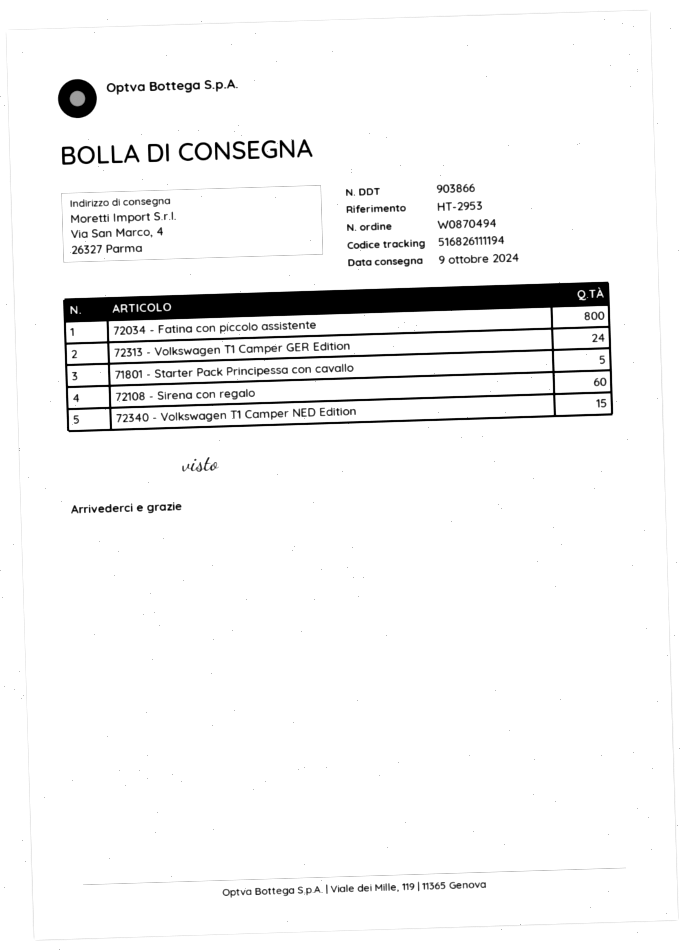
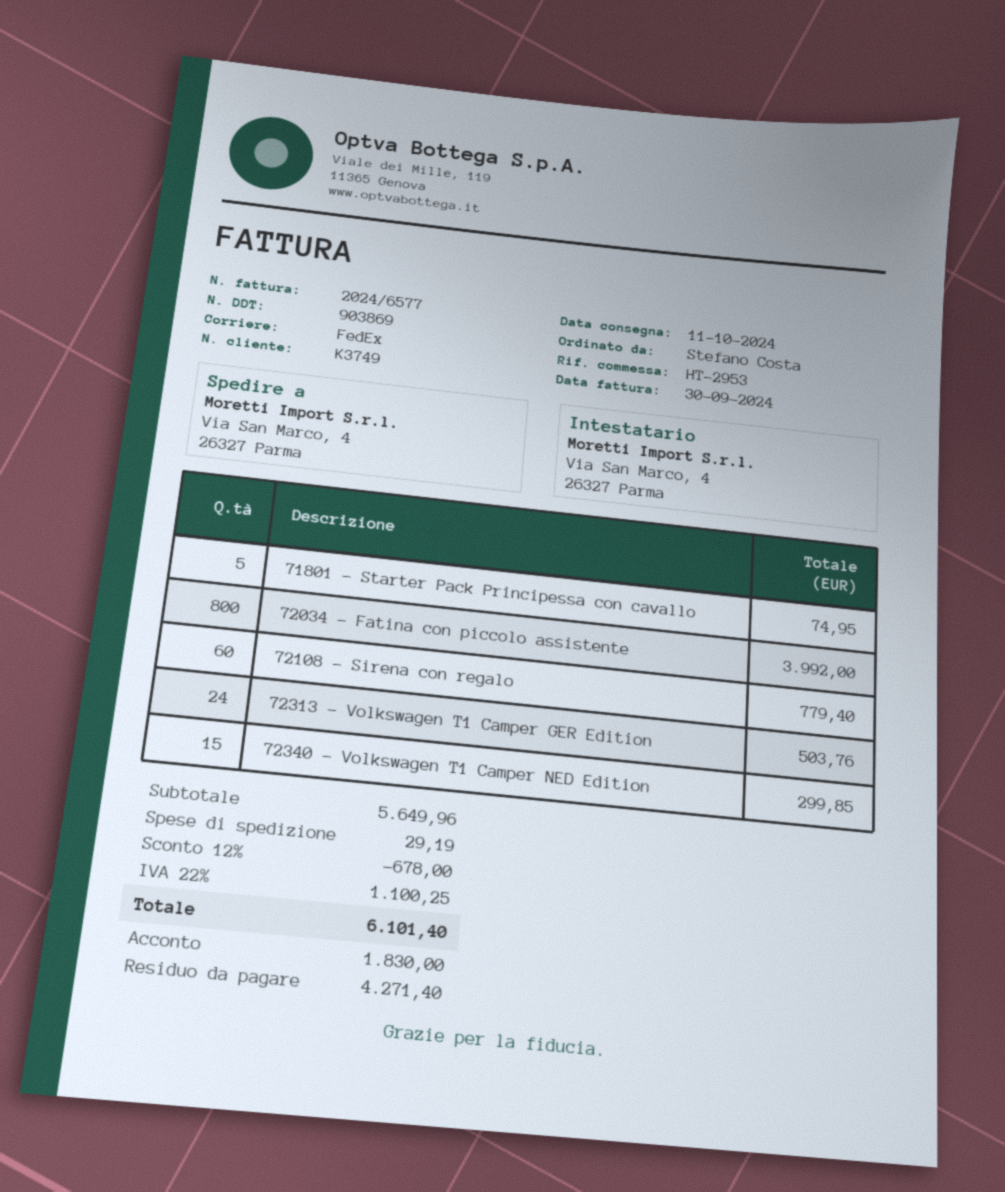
delivery note number: 903866 -> 903869
delivery date: 2024-10-09 -> 2024-10-11

